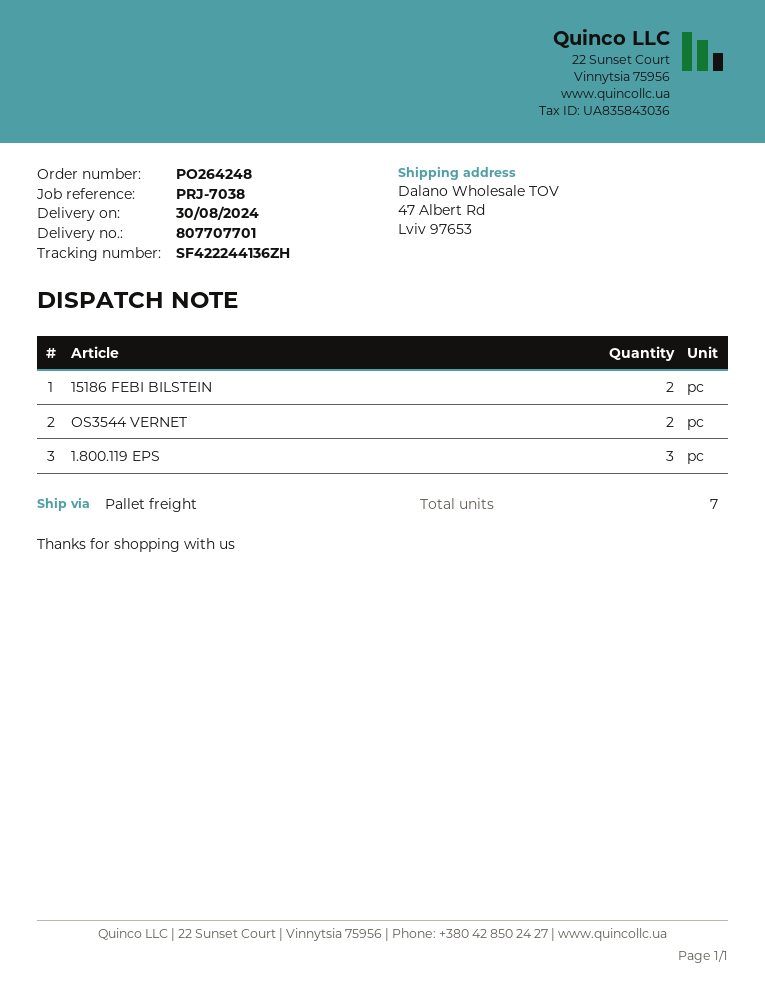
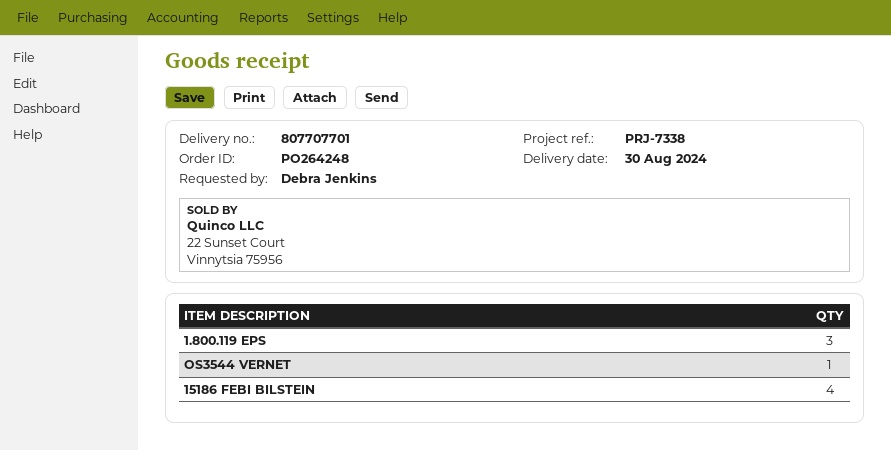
reference: PRJ-7038 -> PRJ-7338
15186 FEBI BILSTEIN: 2 -> 4
OS3544 VERNET: 2 -> 1

